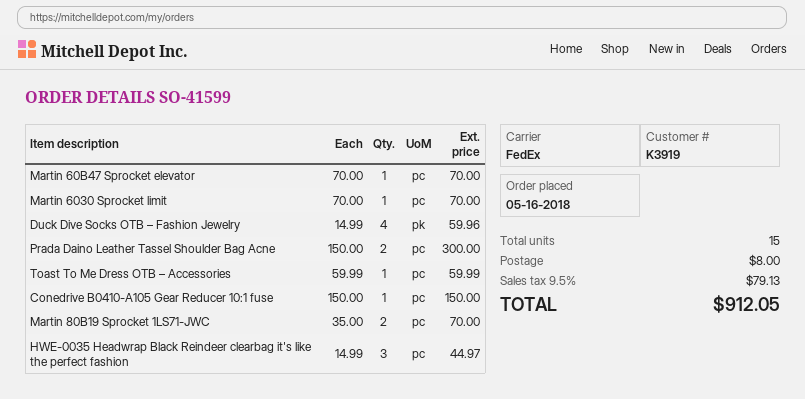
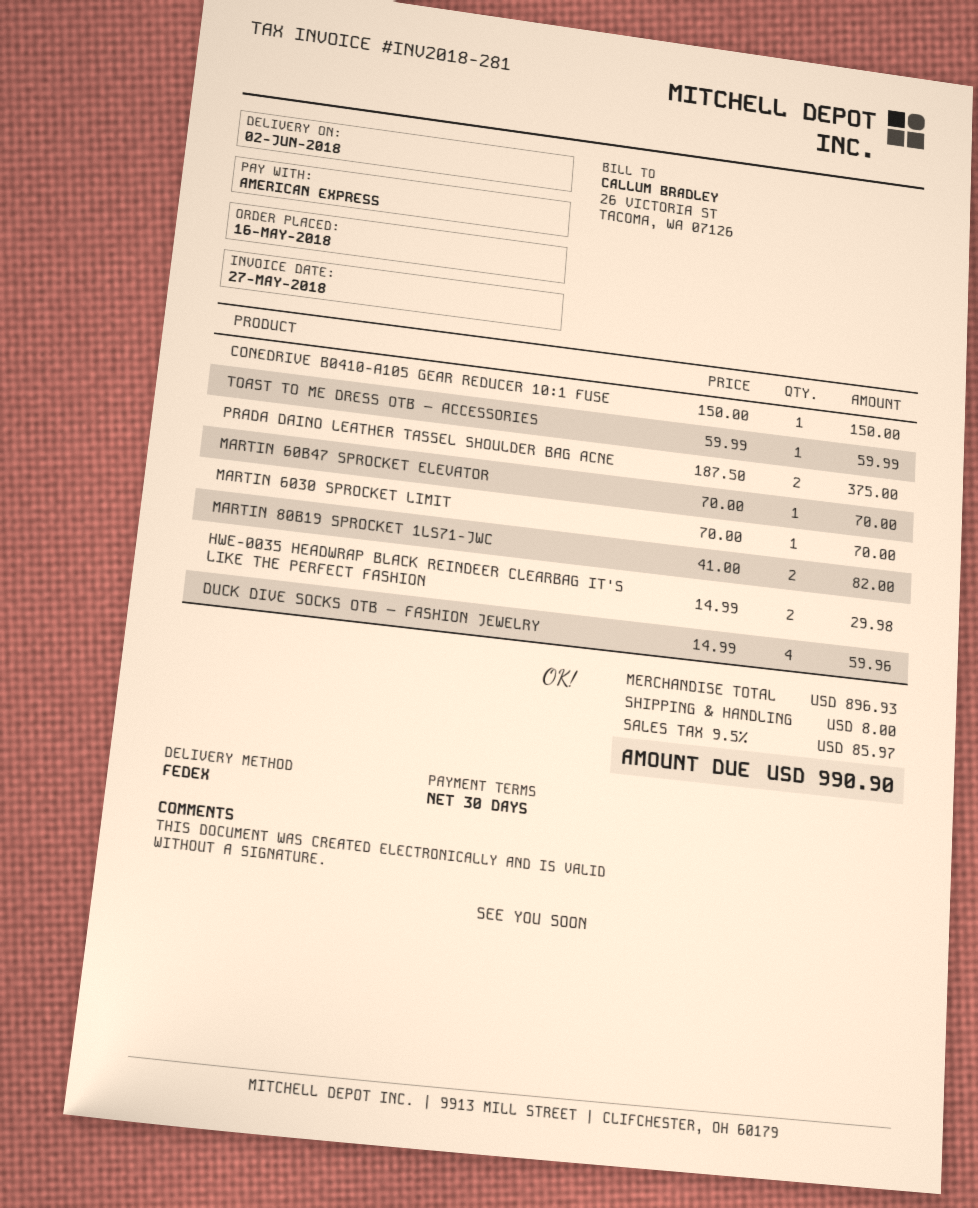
Prada Daino Leather Tassel Shoulder Bag Acne: 2 x 150.00 = 300.00 -> 2 x 187.50 = 375.00
Martin 80B19 Sprocket 1LS71-JWC: 2 x 35.00 = 70.00 -> 2 x 41.00 = 82.00
HWE-0035 Headwrap Black Reindeer clearbag it's like the perfect fashion: 3 x 14.99 = 44.97 -> 2 x 14.99 = 29.98
tax: 9.5% = 79.13 -> 9.5% = 85.97
total: 912.05 -> 990.90

